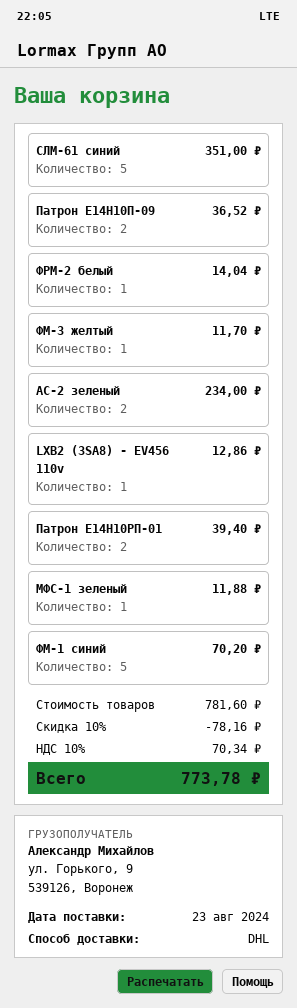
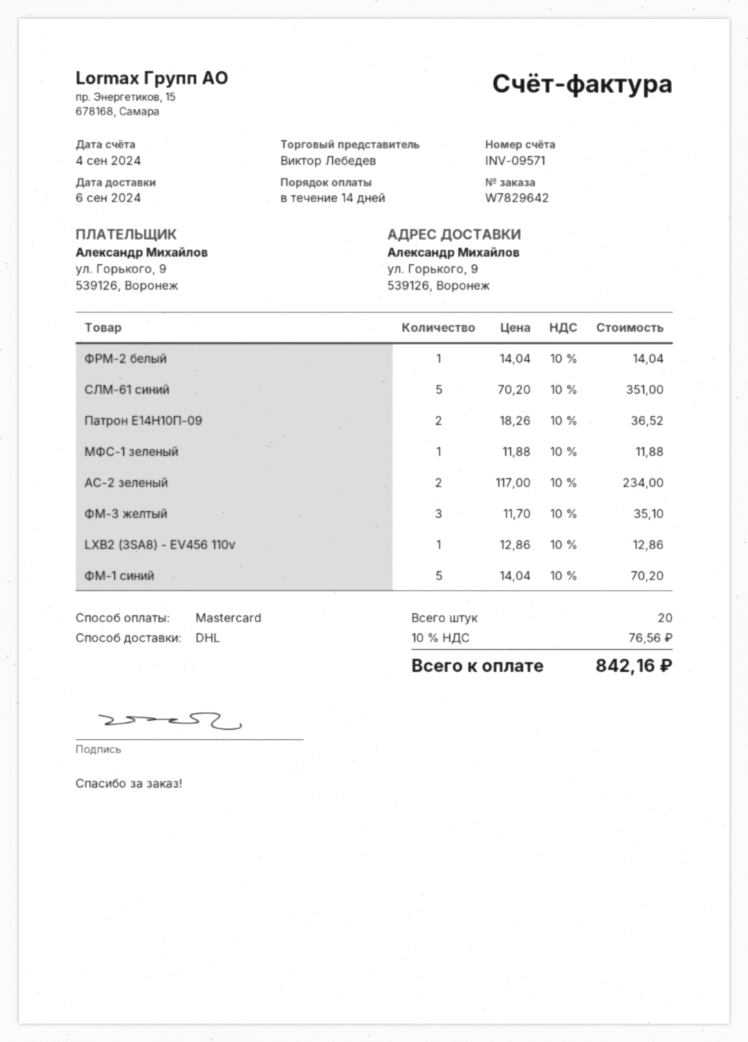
delivery date: 2024-08-23 -> 2024-09-06
ФМ-3 желтый: 1 for 11.70 -> 3 for 35.10
Патрон Е14Н10РП-01: 2 for 39.40 -> none
discount: 10% = 78.16 -> none
tax: 10% = 70.34 -> 10% = 76.56
total: 773.78 -> 842.16

